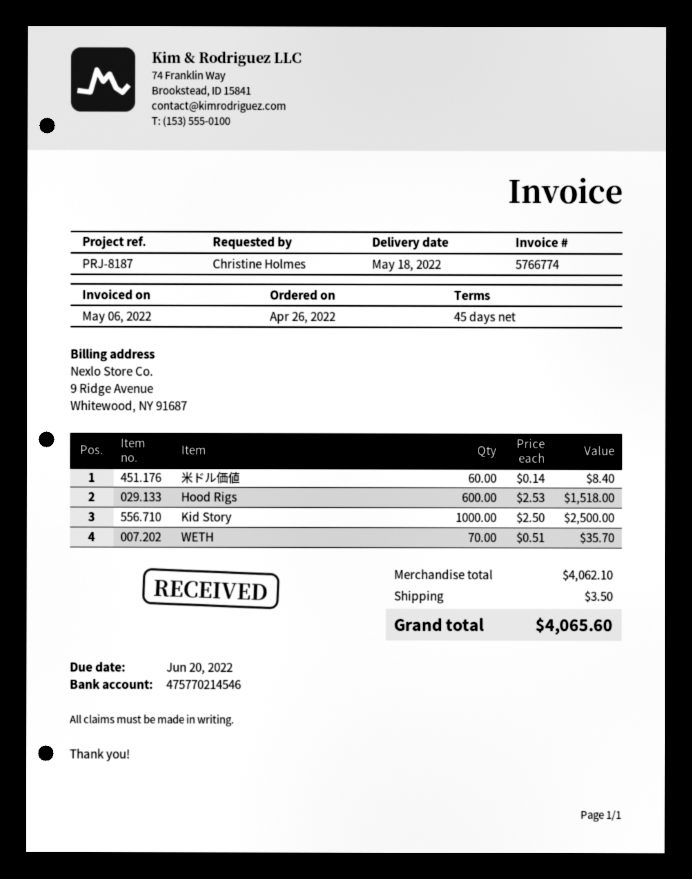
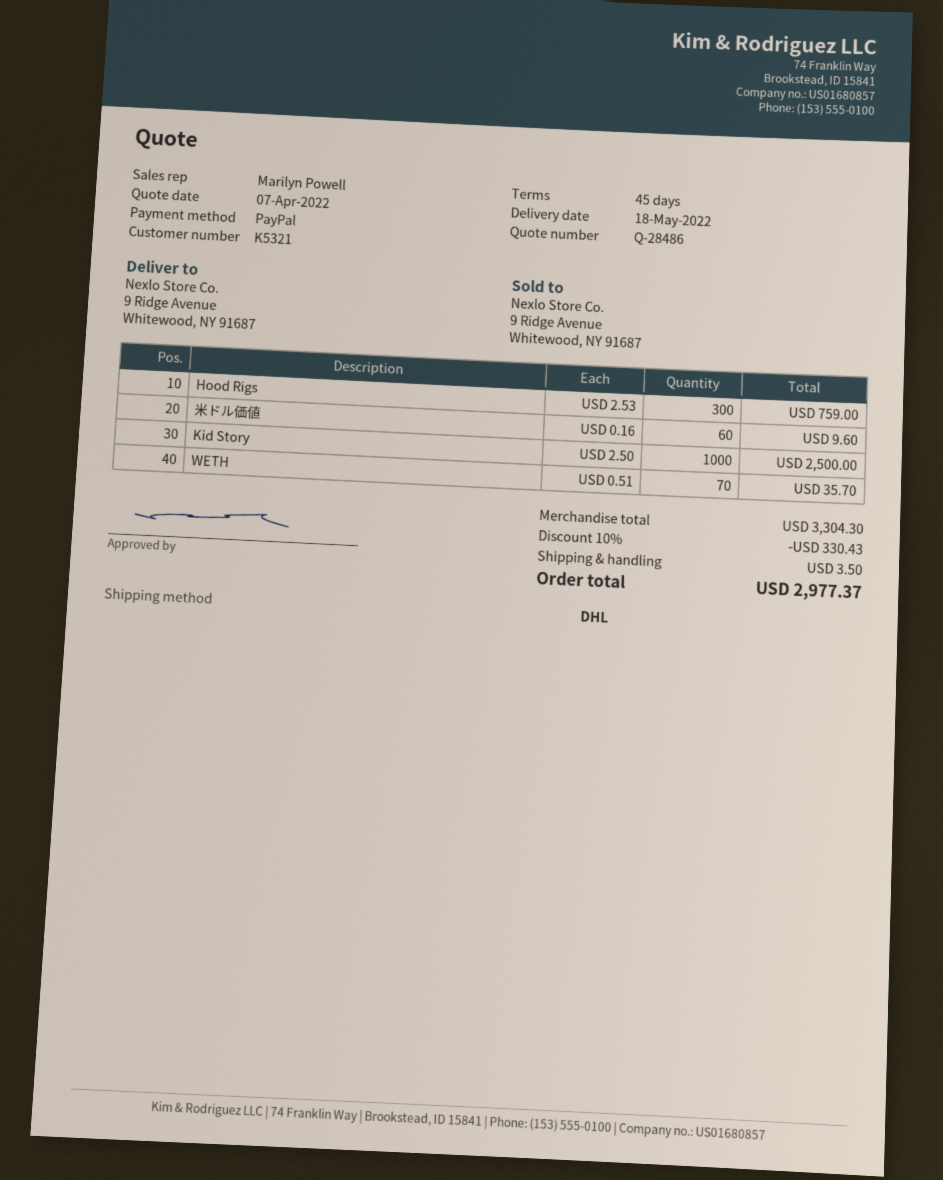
米ドル価値: 60 x 0.14 = 8.40 -> 60 x 0.16 = 9.60
Hood Rigs: 600 x 2.53 = 1518.00 -> 300 x 2.53 = 759.00
subtotal: 4062.10 -> 3304.30
discount: none -> 10% = 330.43
total: 4065.60 -> 2977.37

